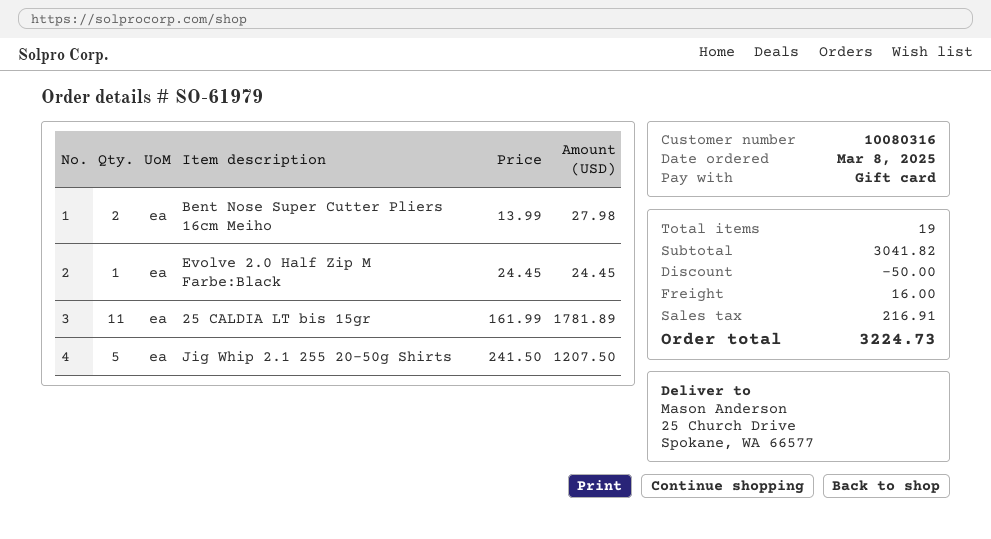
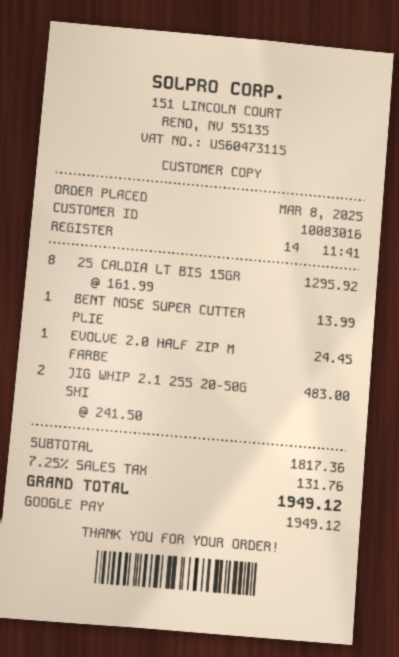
customer number: 10080316 -> 10083016
payment method: gift card -> Google Pay
Bent Nose Super Cutter Pliers 16cm Meiho: 2 x 13.99 = 27.98 -> 1 x 13.99 = 13.99
25 CALDIA LT bis 15gr: 11 x 161.99 = 1781.89 -> 8 x 161.99 = 1295.92
Jig Whip 2.1 255 20-50g Shirts: 5 x 241.50 = 1207.50 -> 2 x 241.50 = 483.00
subtotal: 3041.82 -> 1817.36
discount: 50.00 -> none
shipping: 16.00 -> none
tax: 216.91 -> 131.76
total: 3224.73 -> 1949.12

